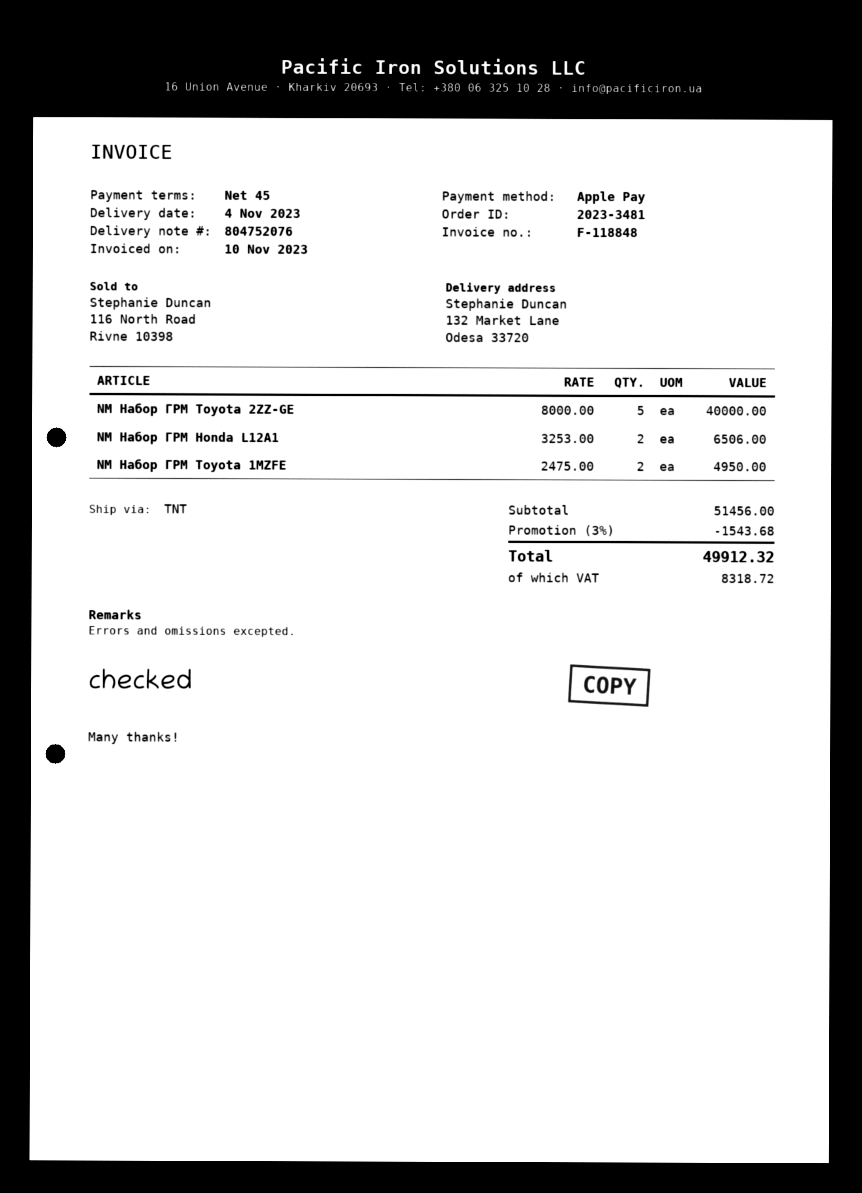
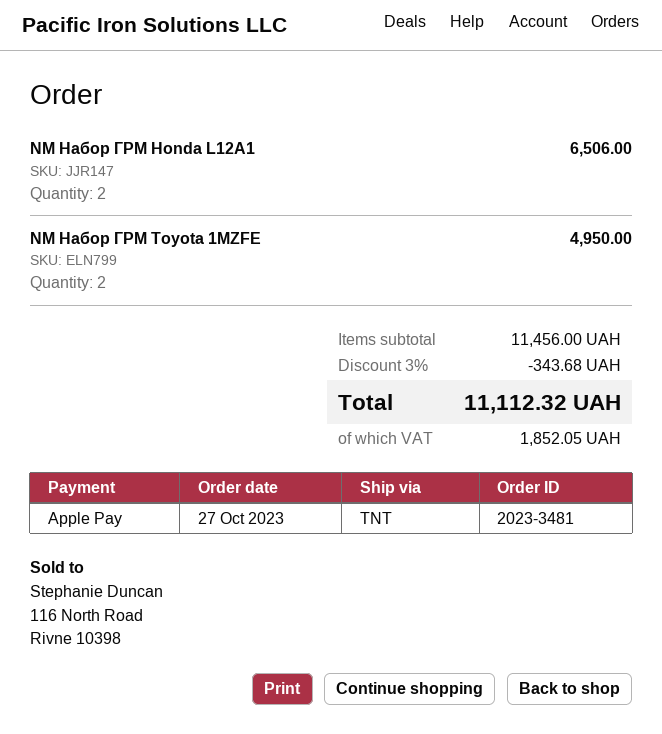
NM Набор ГРМ Toyota 2ZZ-GE: 5 for 40000.00 -> none
subtotal: 51456.00 -> 11456.00
discount: 3% = 1543.68 -> 3% = 343.68
tax: 8318.72 -> 1852.05
total: 49912.32 -> 11112.32

